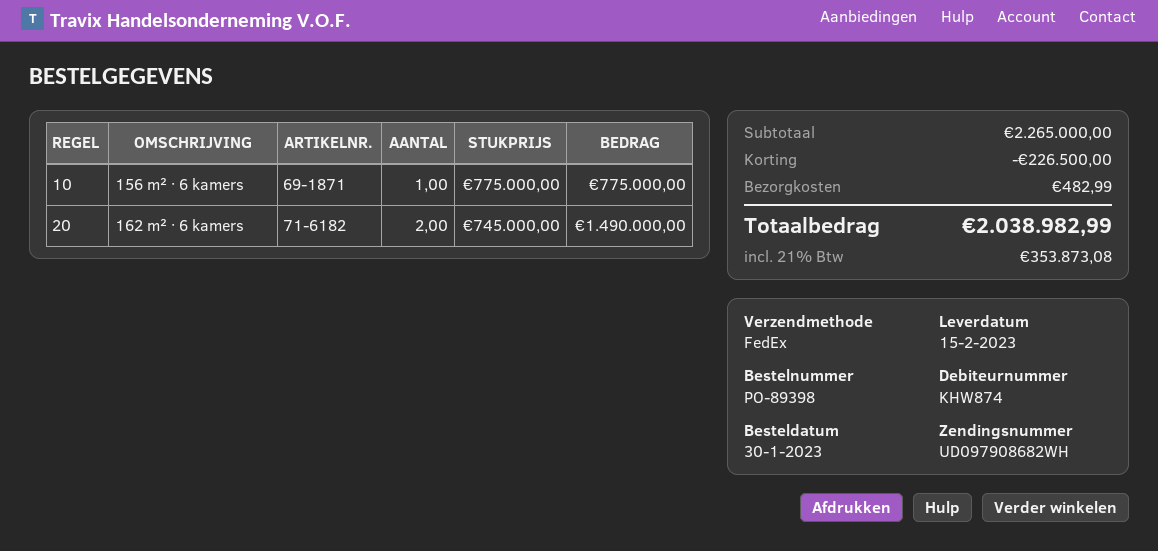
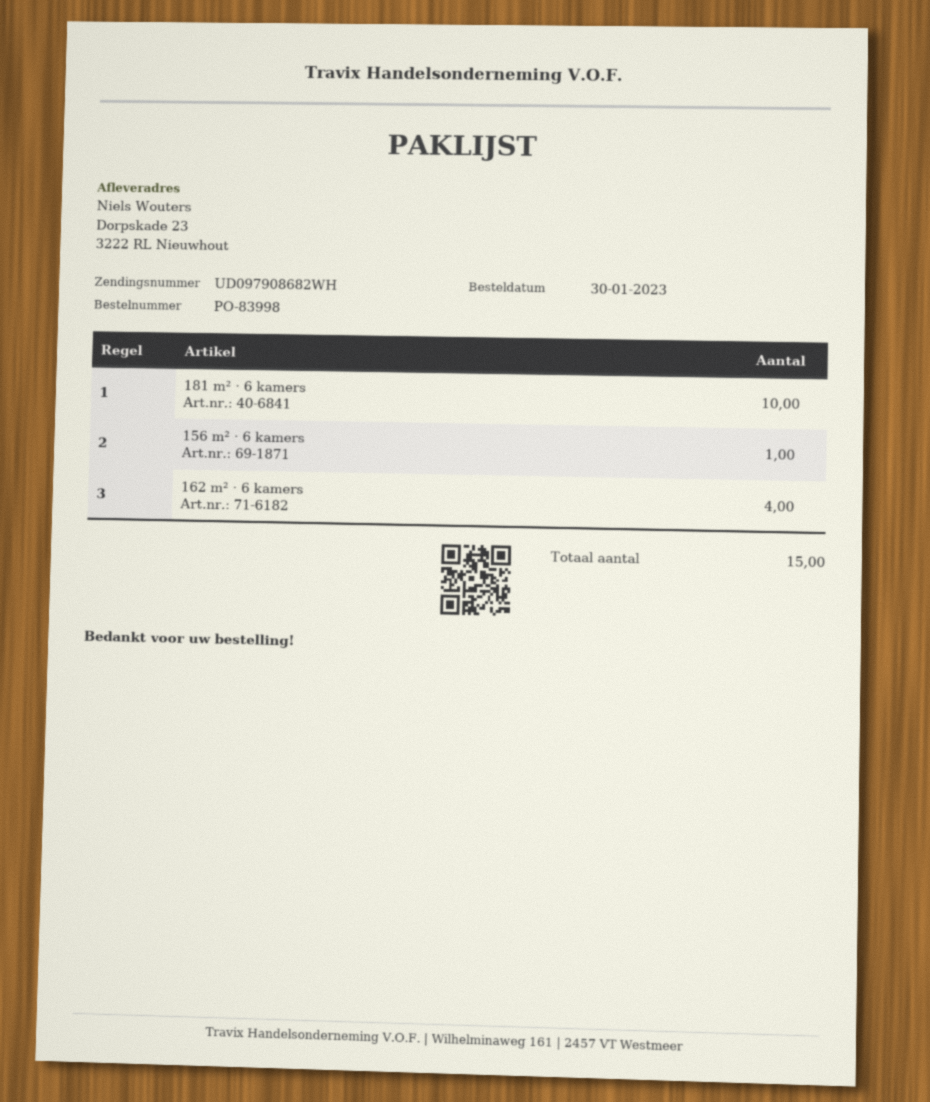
order number: PO-89398 -> PO-83998
162 m² · 6 kamers: 2 -> 4
181 m² · 6 kamers: none -> 10

